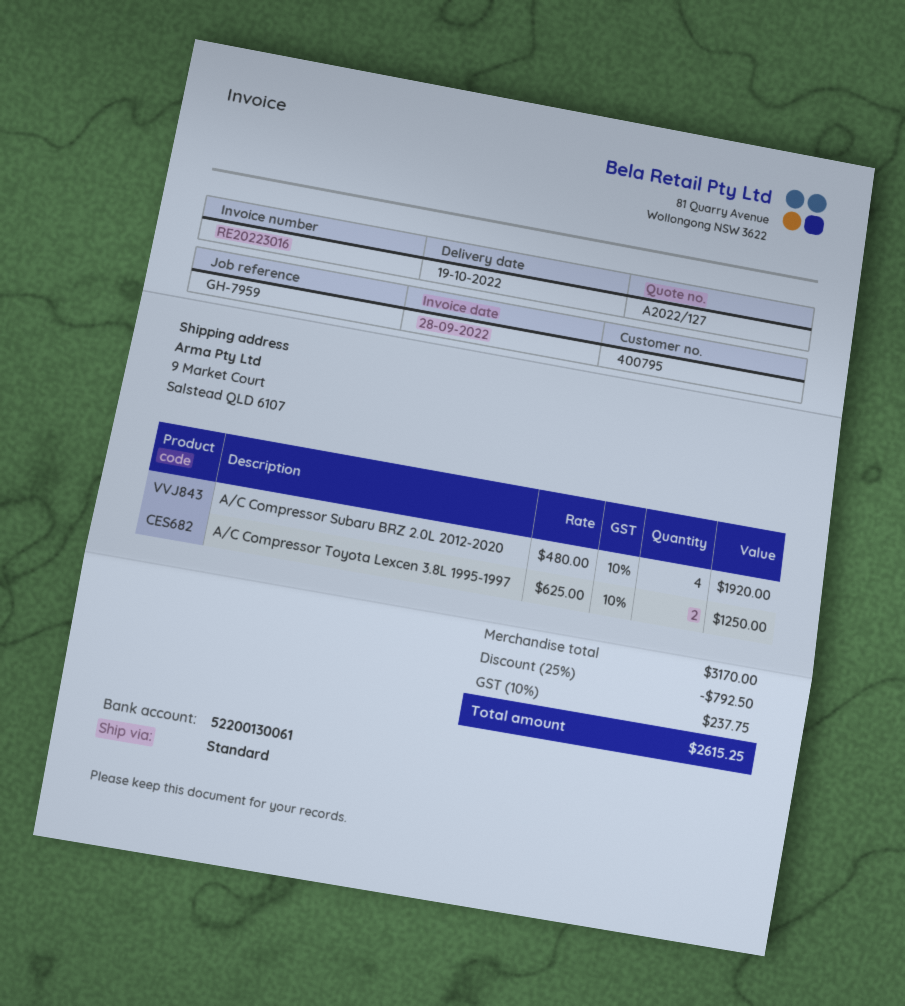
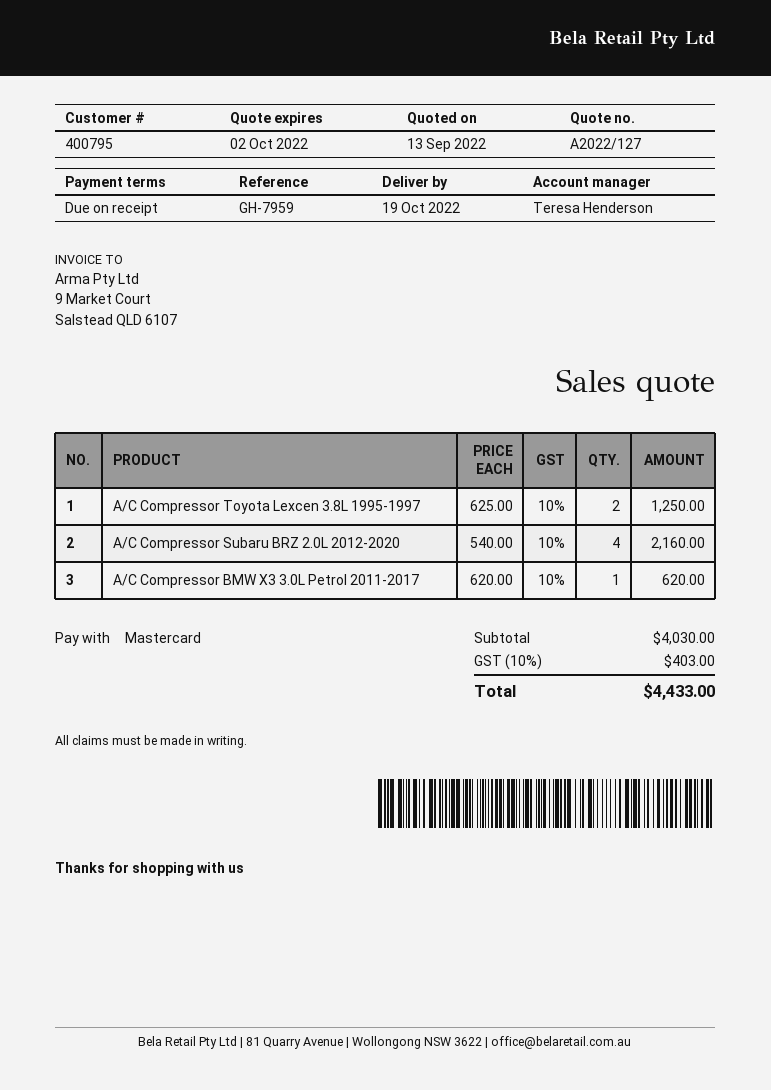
A/C Compressor Subaru BRZ 2.0L 2012-2020: 4 x 480.00 = 1920.00 -> 4 x 540.00 = 2160.00
A/C Compressor BMW X3 3.0L Petrol 2011-2017: none -> 1 x 620.00 = 620.00
subtotal: 3170.00 -> 4030.00
discount: 25% = 792.50 -> none
tax: 10% = 237.75 -> 10% = 403.00
total: 2615.25 -> 4433.00

